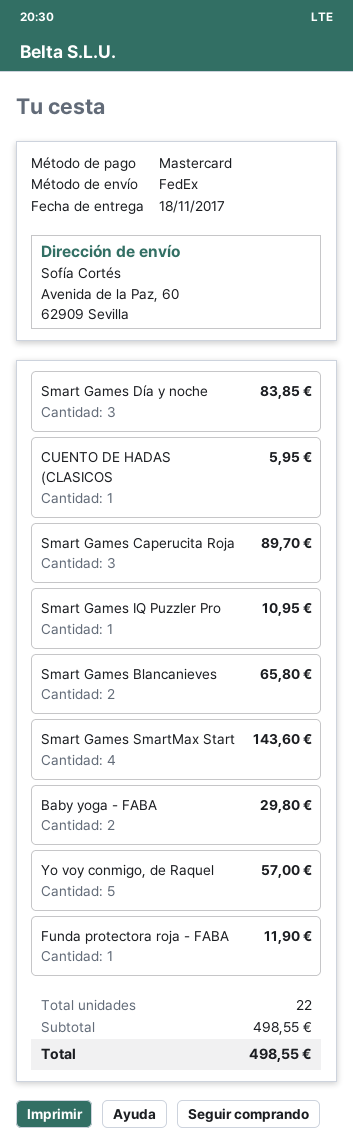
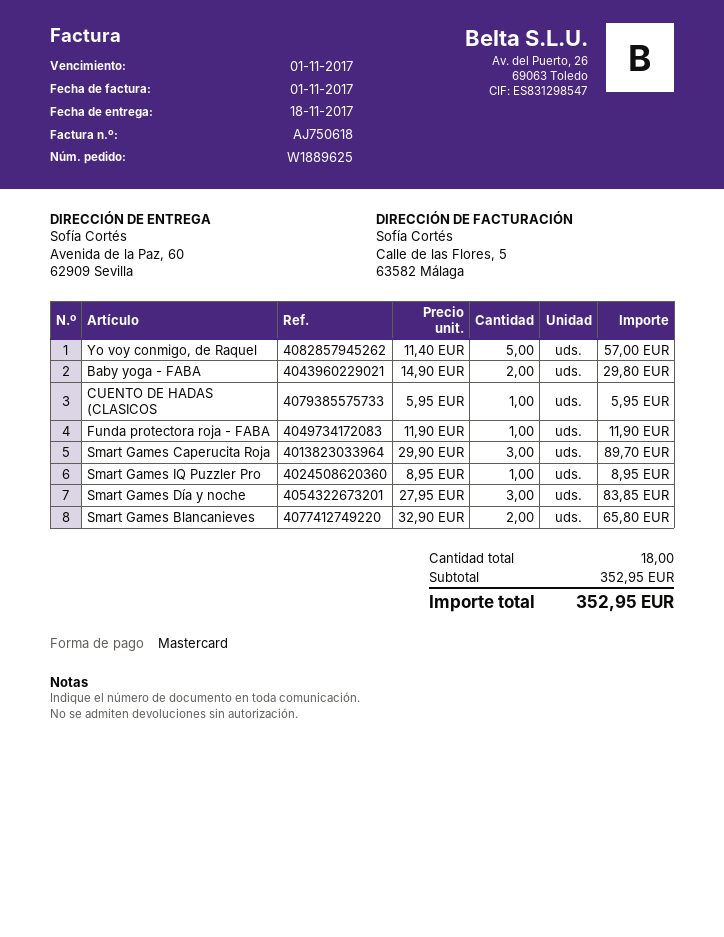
Smart Games IQ Puzzler Pro: 1 for 10.95 -> 1 for 8.95
Smart Games SmartMax Start: 4 for 143.60 -> none
total quantity: 22 -> 18
subtotal: 498.55 -> 352.95
total: 498.55 -> 352.95

